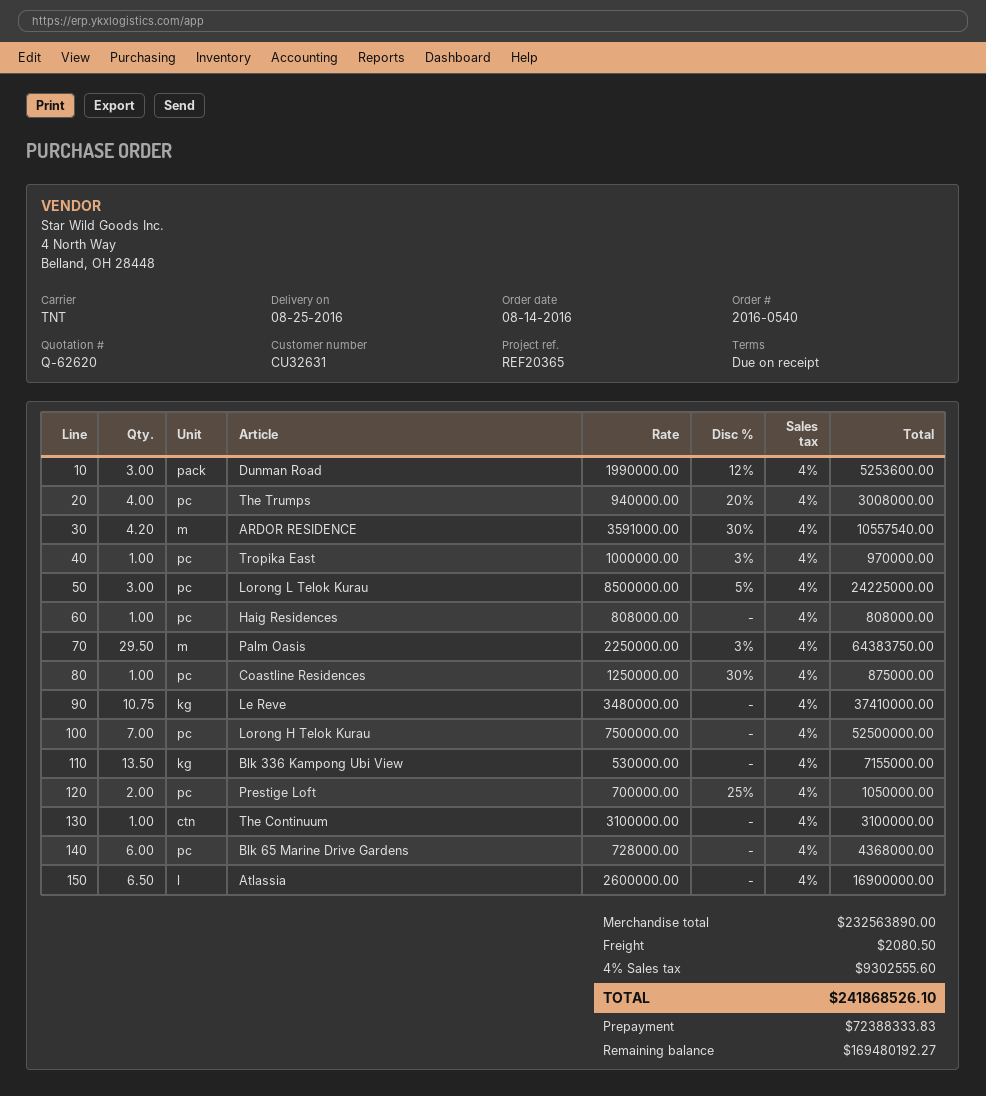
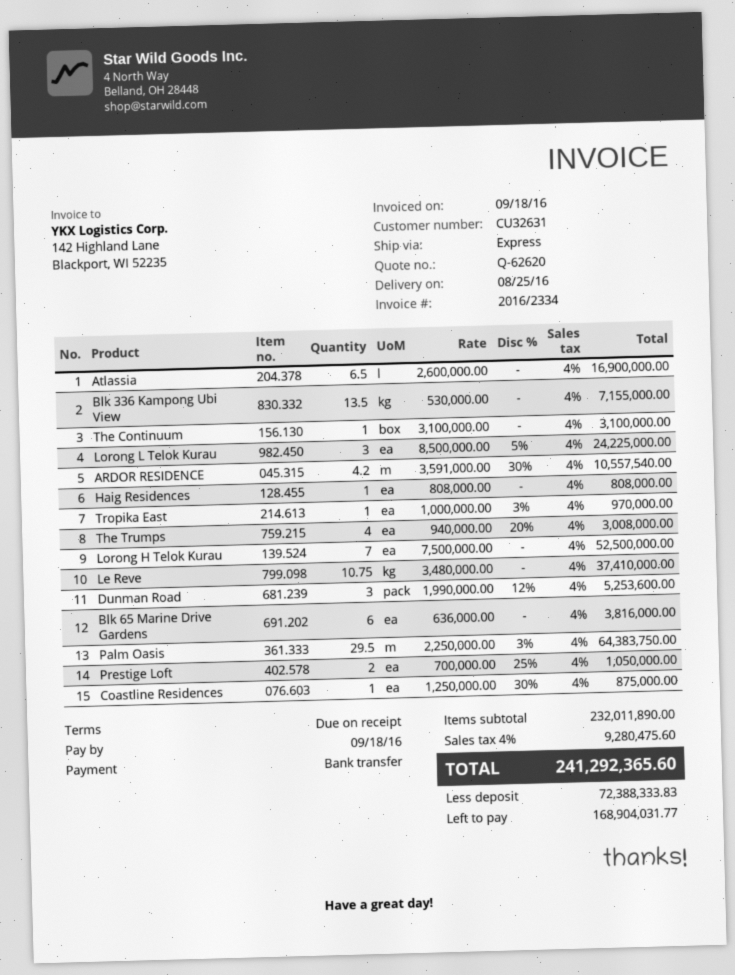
shipping method: TNT -> express
Blk 65 Marine Drive Gardens: 6 x 728000.00 = 4368000.00 -> 6 x 636000.00 = 3816000.00
subtotal: 232563890.00 -> 232011890.00
shipping: 2080.50 -> none
tax: 4% = 9302555.60 -> 4% = 9280475.60
total: 241868526.10 -> 241292365.60
balance: 169480192.27 -> 168904031.77

